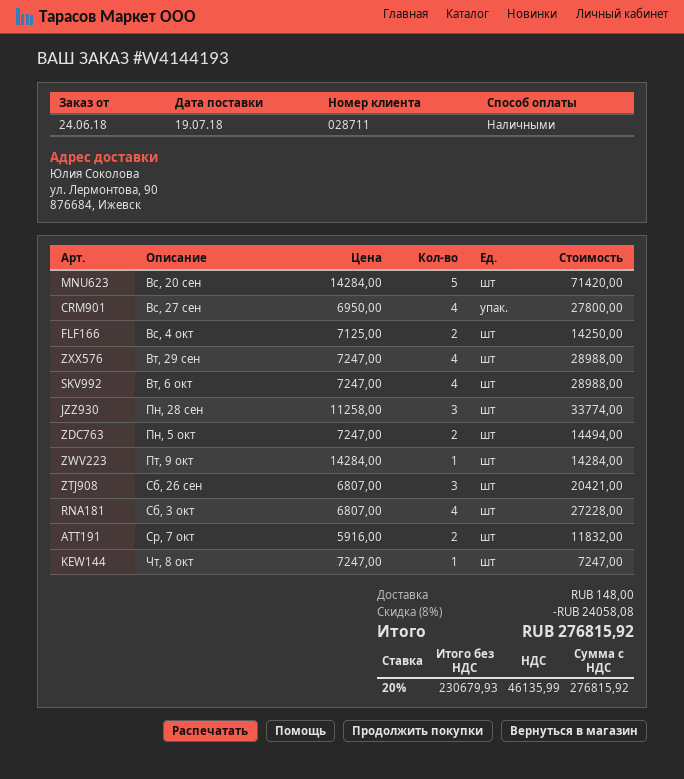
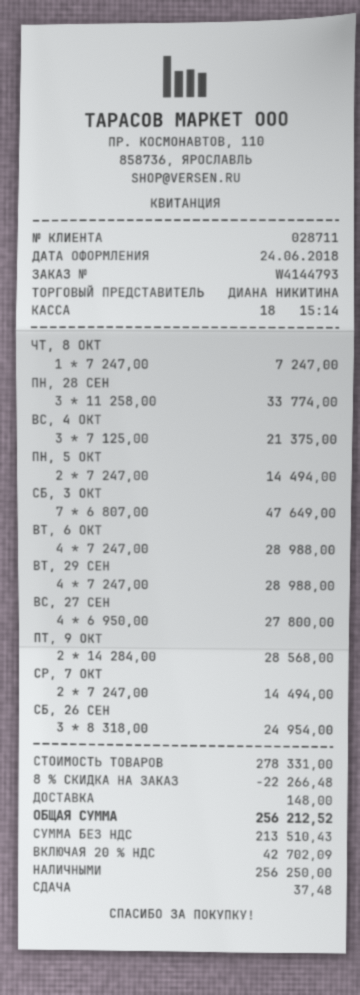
order number: W4144193 -> W4144793
Вс, 20 сен: 5 x 14284.00 = 71420.00 -> none
Вс, 4 окт: 2 x 7125.00 = 14250.00 -> 3 x 7125.00 = 21375.00
Пт, 9 окт: 1 x 14284.00 = 14284.00 -> 2 x 14284.00 = 28568.00
Сб, 26 сен: 3 x 6807.00 = 20421.00 -> 3 x 8318.00 = 24954.00
Сб, 3 окт: 4 x 6807.00 = 27228.00 -> 7 x 6807.00 = 47649.00
Ср, 7 окт: 2 x 5916.00 = 11832.00 -> 2 x 7247.00 = 14494.00
discount: 8% = 24058.08 -> 8% = 22266.48
net: 230679.93 -> 213510.43
tax: 20% = 46135.99 -> 20% = 42702.09
total: 276815.92 -> 256212.52

